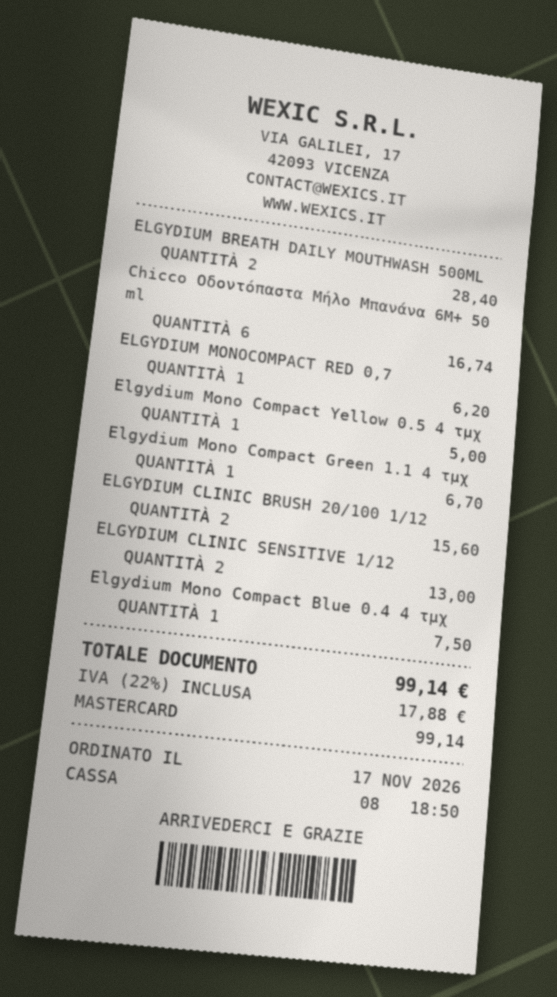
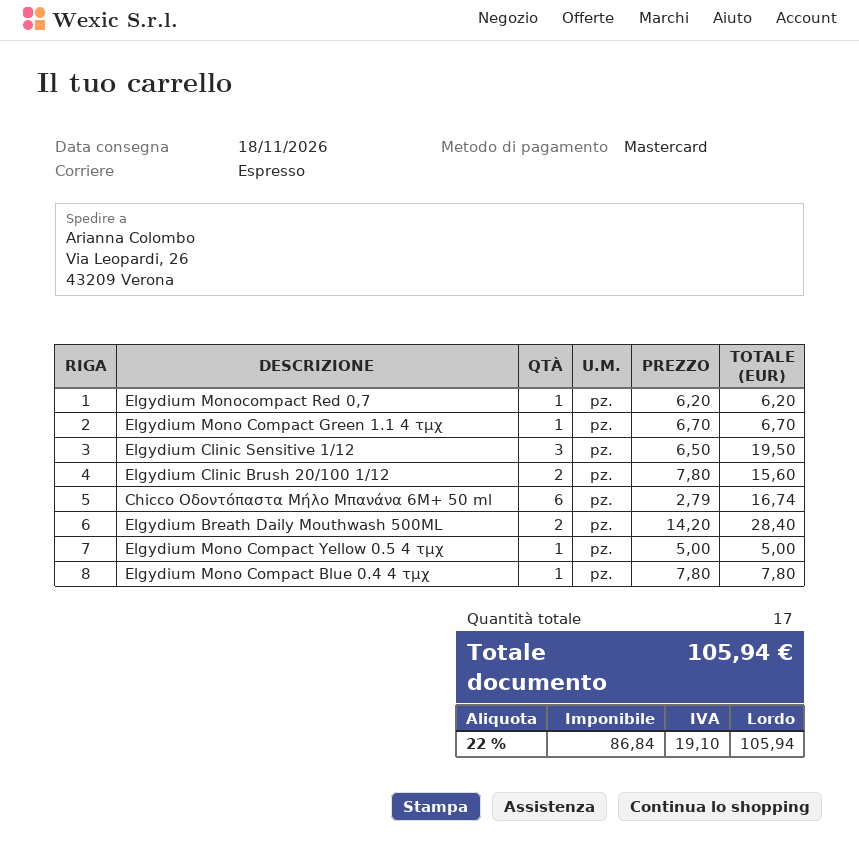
ELGYDIUM CLINIC SENSITIVE 1/12: 2 for 13.00 -> 3 for 19.50
Elgydium Mono Compact Blue 0.4 4 τμχ: 1 for 7.50 -> 1 for 7.80
tax: 22% = 17.88 -> 22% = 19.10
total: 99.14 -> 105.94

